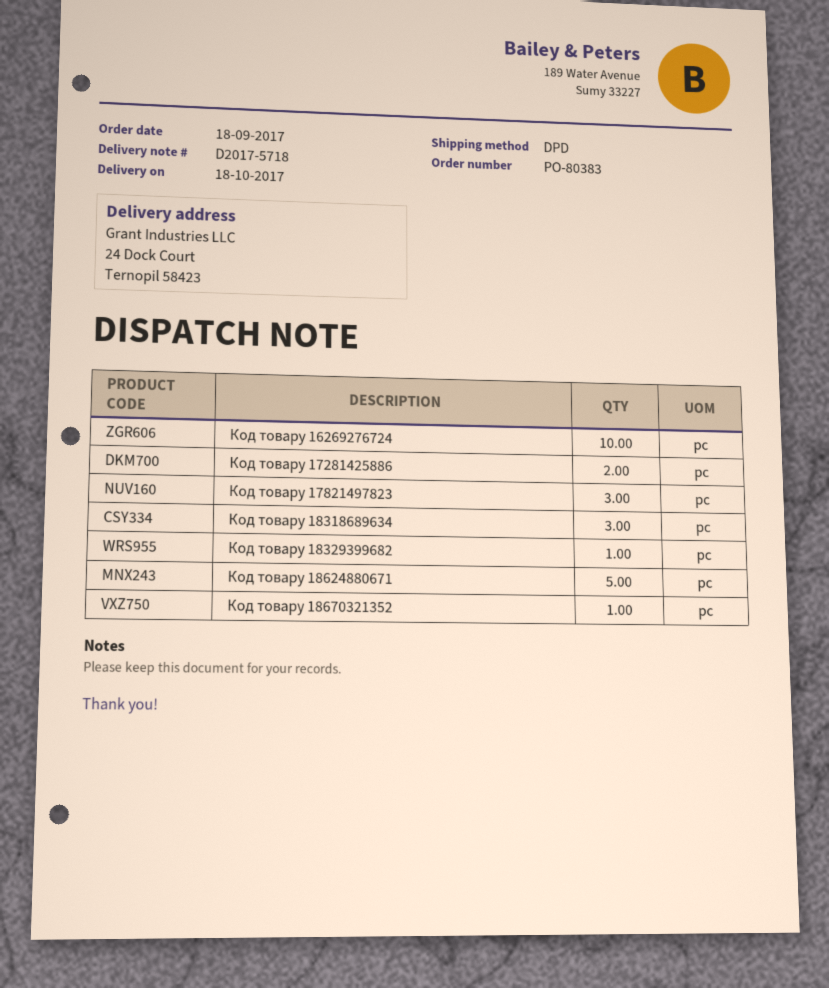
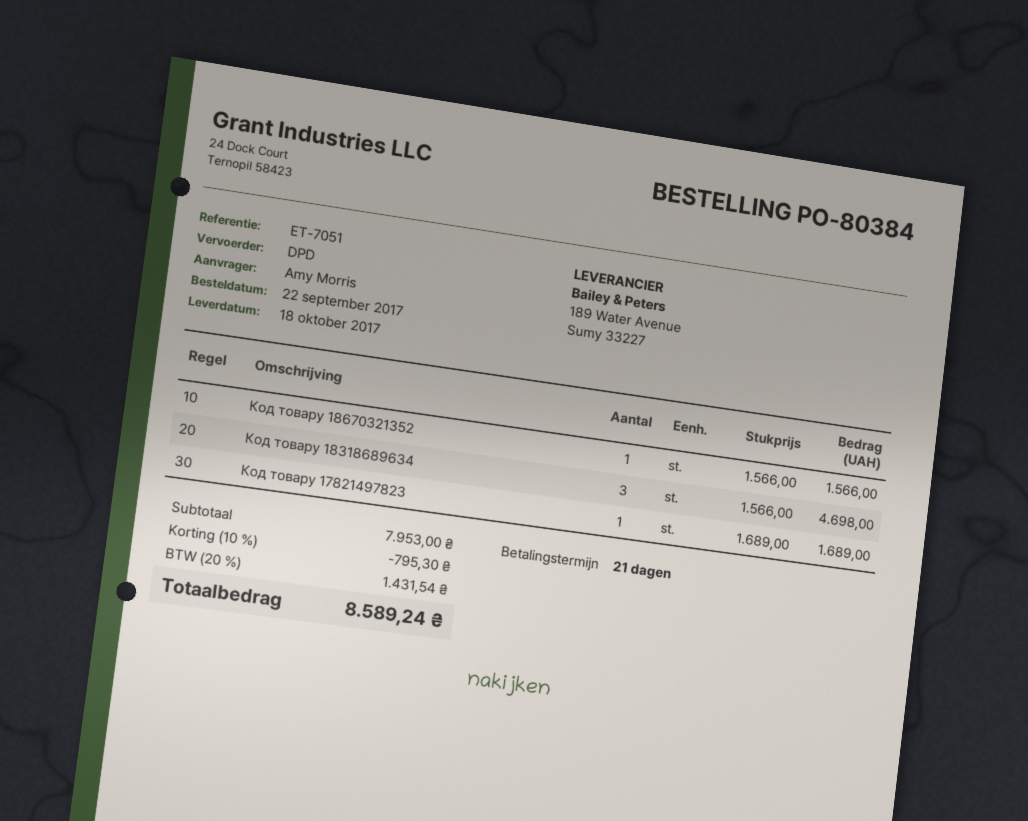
order number: PO-80383 -> PO-80384
order date: 2017-09-18 -> 2017-09-22
Код товару 16269276724: 10 -> none
Код товару 17281425886: 2 -> none
Код товару 17821497823: 3 -> 1
Код товару 18329399682: 1 -> none
Код товару 18624880671: 5 -> none

